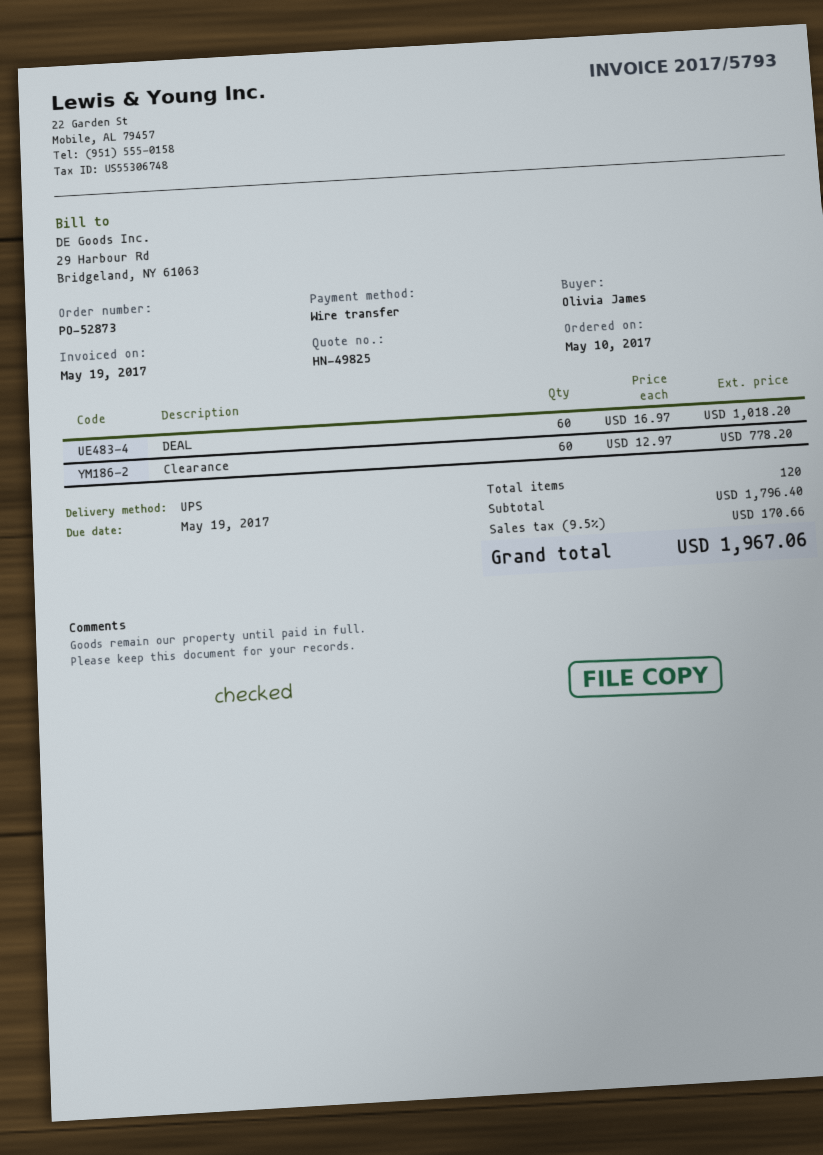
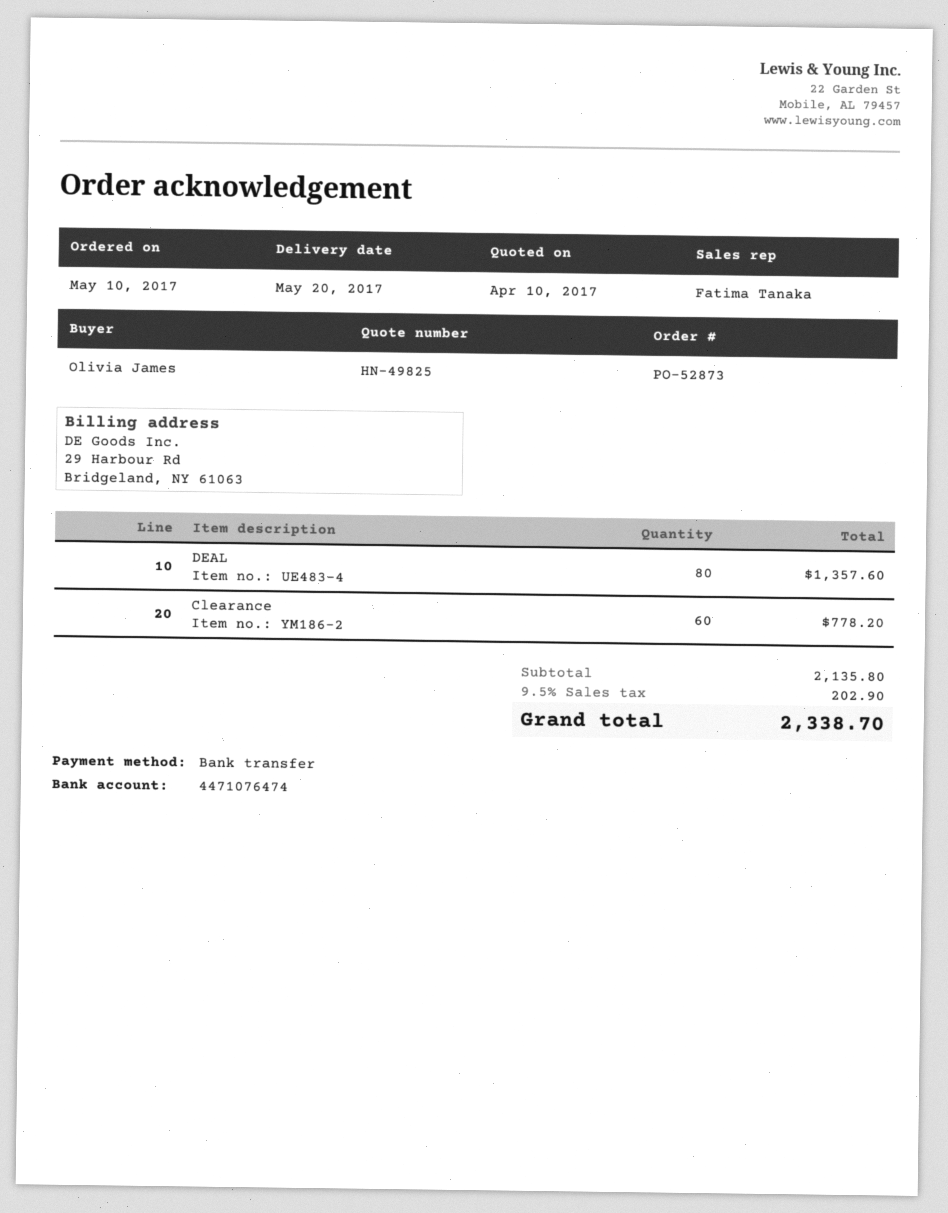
DEAL: 60 for 1018.20 -> 80 for 1357.60
subtotal: 1796.40 -> 2135.80
tax: 9.5% = 170.66 -> 9.5% = 202.90
total: 1967.06 -> 2338.70

